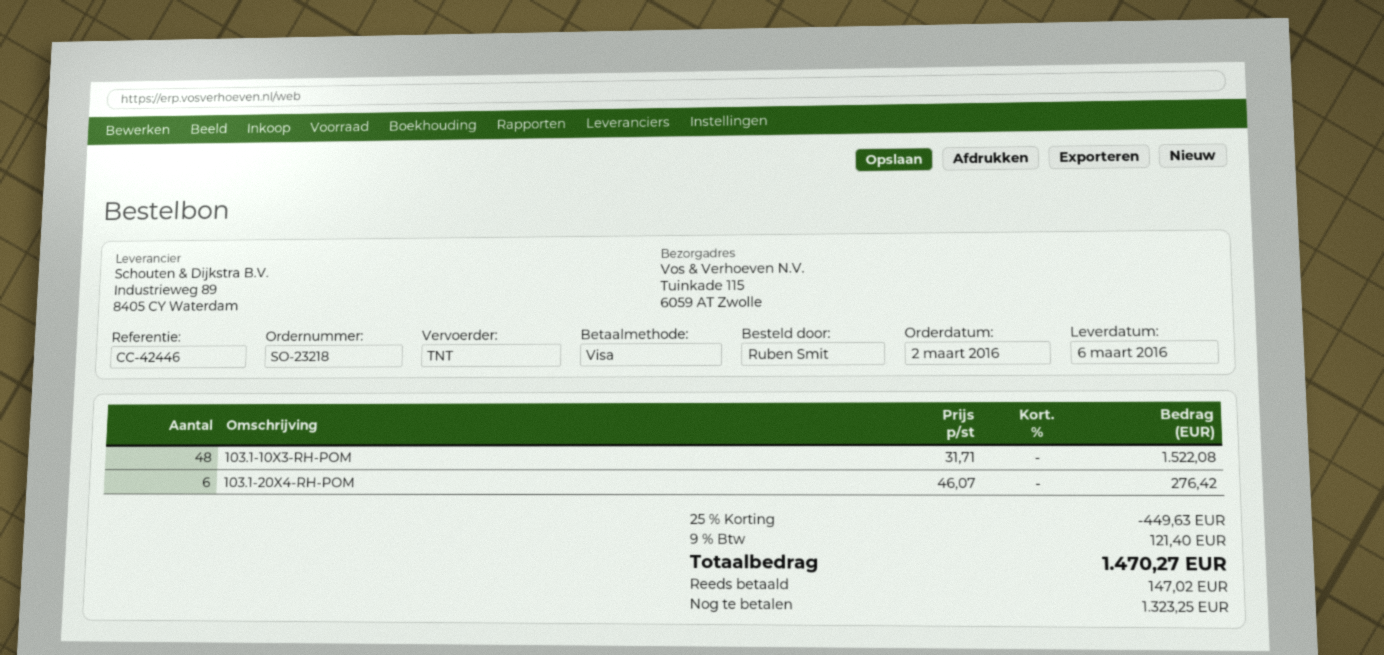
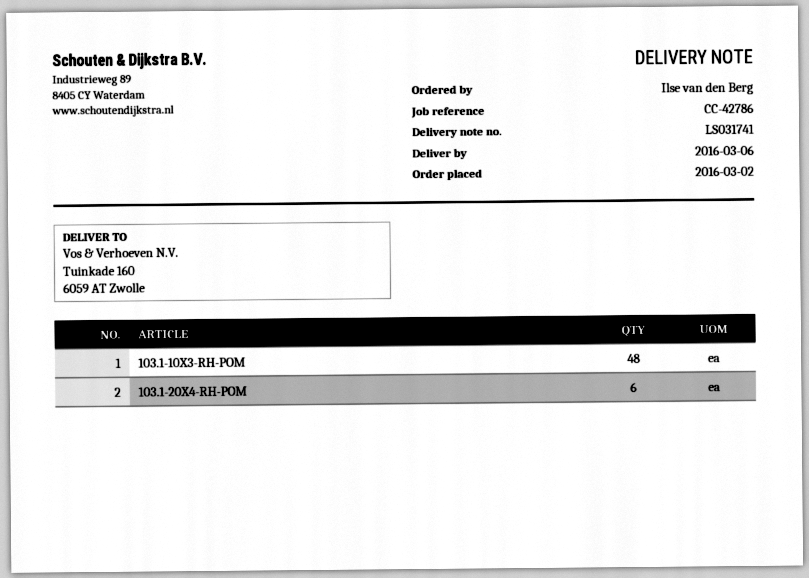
reference: CC-42446 -> CC-42786
ordered by: Ruben Smit -> Ilse van den Berg
ship to: Tuinkade 115, 6059 AT Zwolle -> Tuinkade 160, 6059 AT Zwolle

